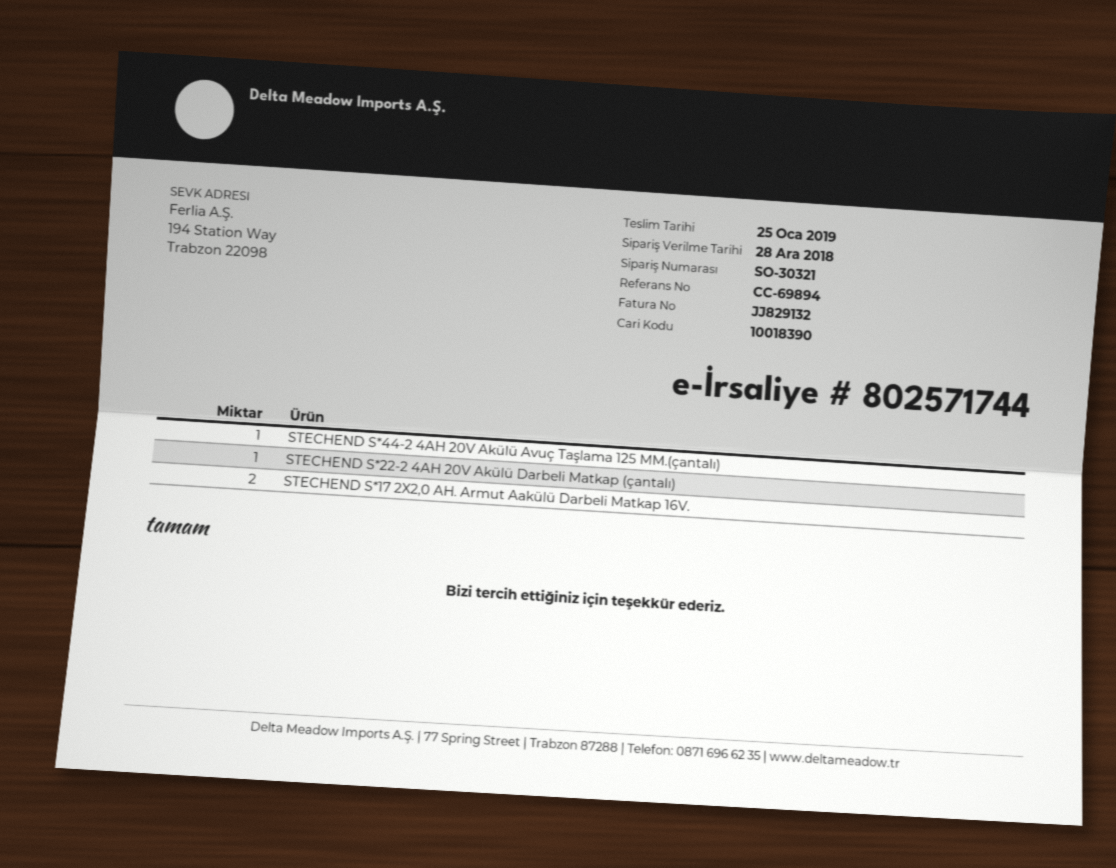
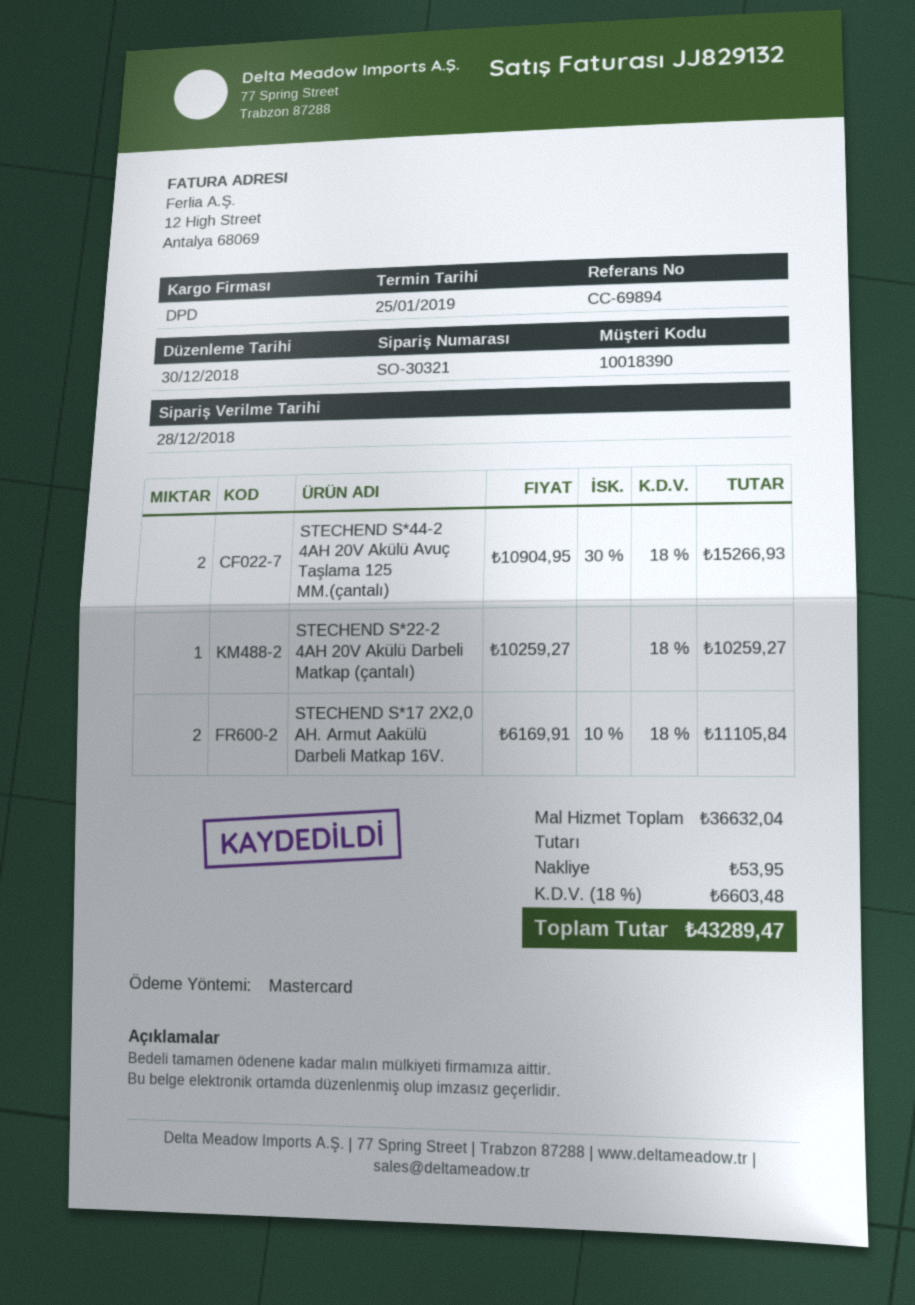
STECHEND S*44-2 4AH 20V Akülü Avuç Taşlama 125 MM.(çantalı): 1 -> 2

